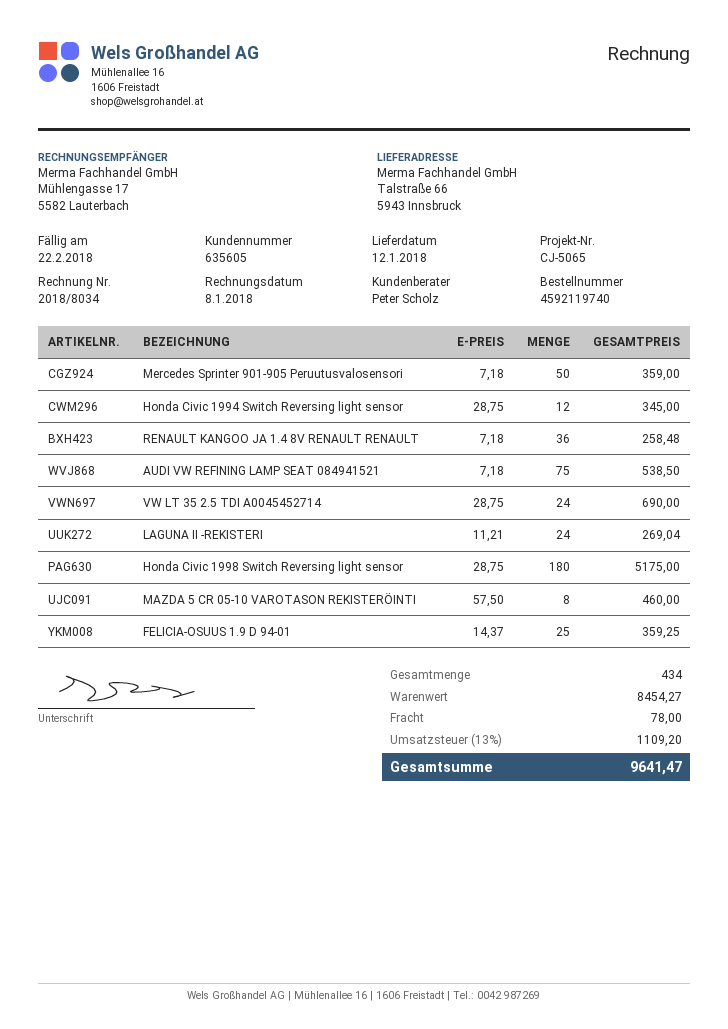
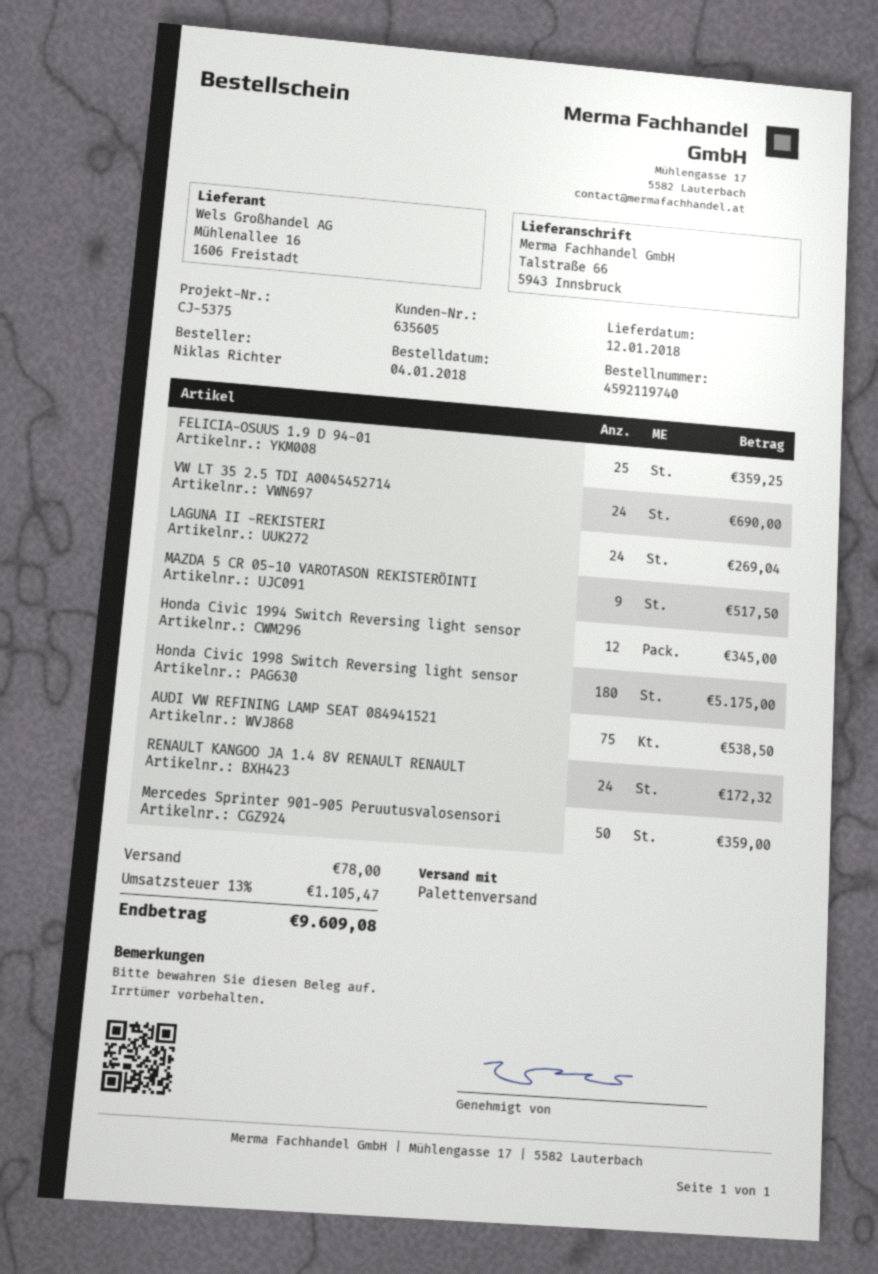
reference: CJ-5065 -> CJ-5375
RENAULT KANGOO JA 1.4 8V RENAULT RENAULT: 36 for 258.48 -> 24 for 172.32
MAZDA 5 CR 05-10 VAROTASON REKISTERÖINTI: 8 for 460.00 -> 9 for 517.50
tax: 13% = 1109.20 -> 13% = 1105.47
total: 9641.47 -> 9609.08

